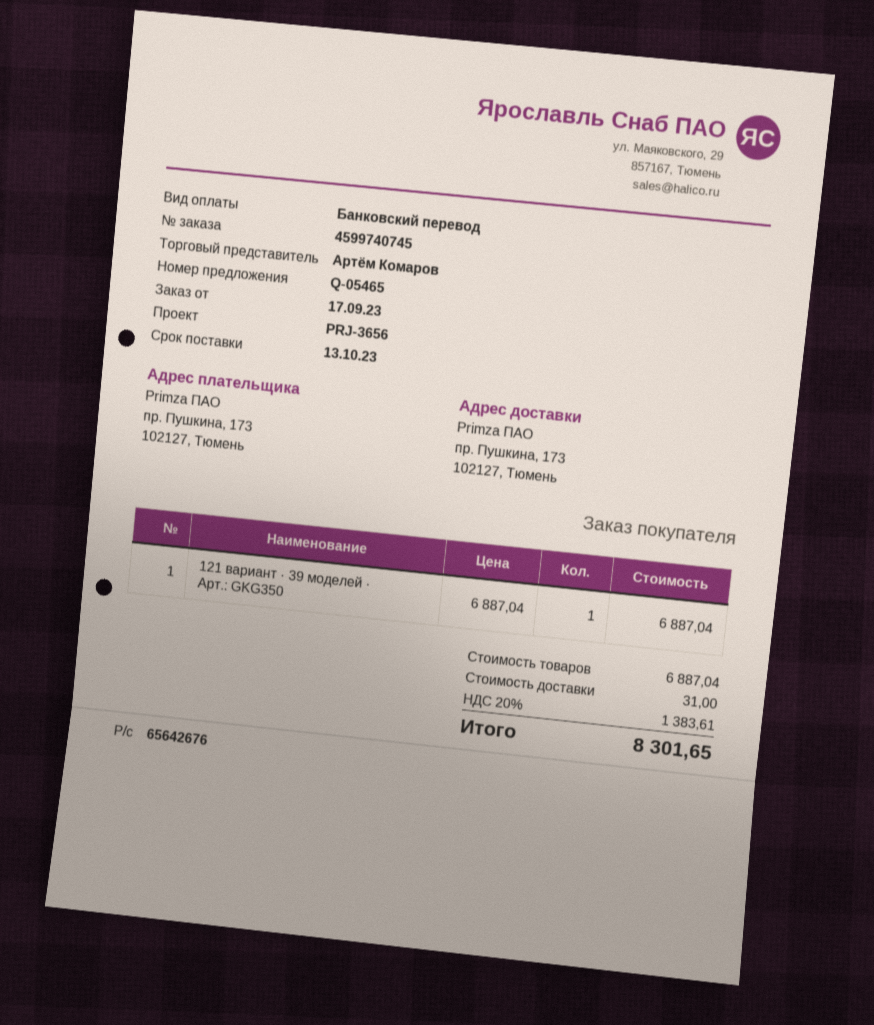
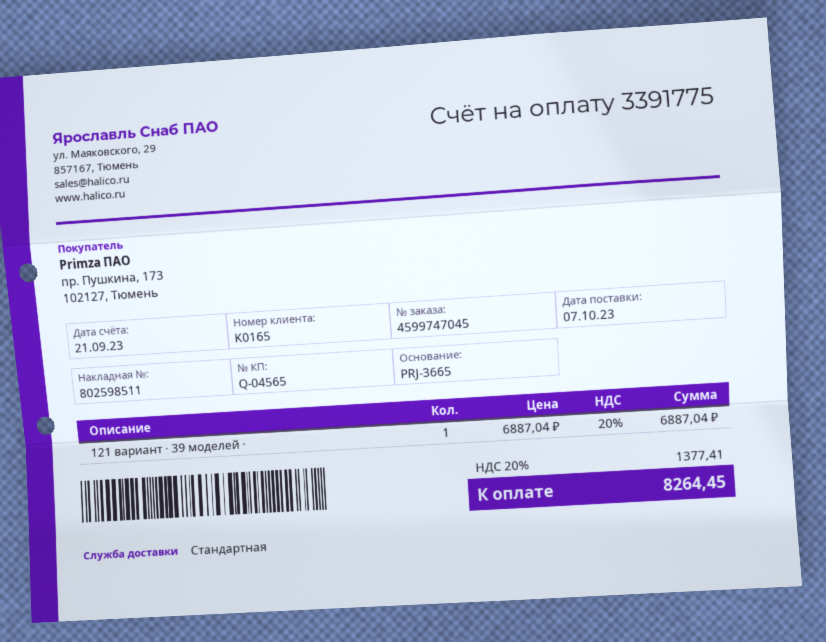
quote number: Q-05465 -> Q-04565
order number: 4599740745 -> 4599747045
delivery date: 2023-10-13 -> 2023-10-07
reference: PRJ-3656 -> PRJ-3665
shipping: 31.00 -> none
tax: 20% = 1383.61 -> 20% = 1377.41
total: 8301.65 -> 8264.45

